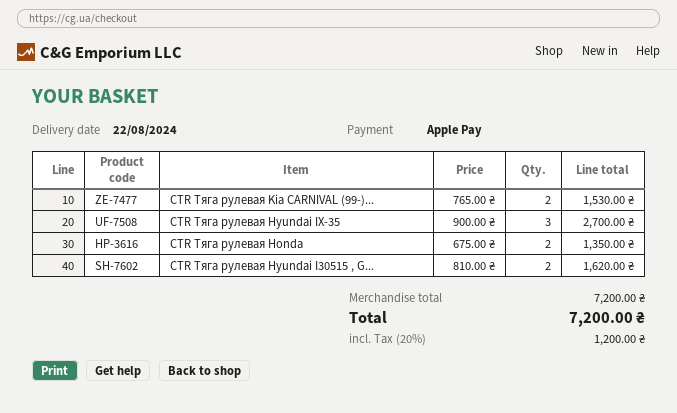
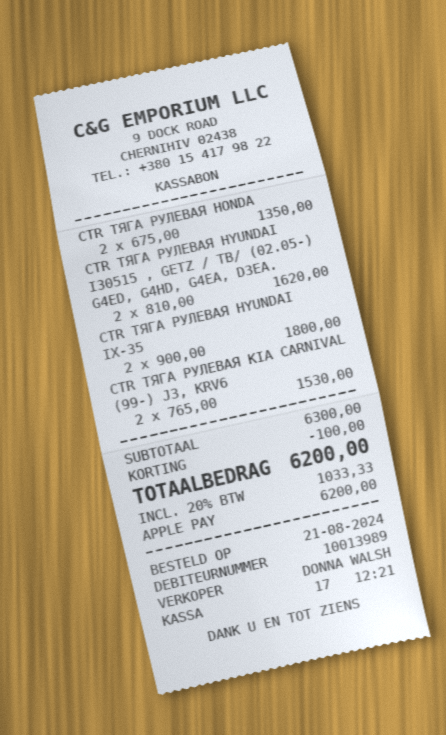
CTR Тяга рулевая Hyundai IX-35: 3 x 900.00 = 2700.00 -> 2 x 900.00 = 1800.00
subtotal: 7200.00 -> 6300.00
discount: none -> 100.00
tax: 20% = 1200.00 -> 20% = 1033.33
total: 7200.00 -> 6200.00

